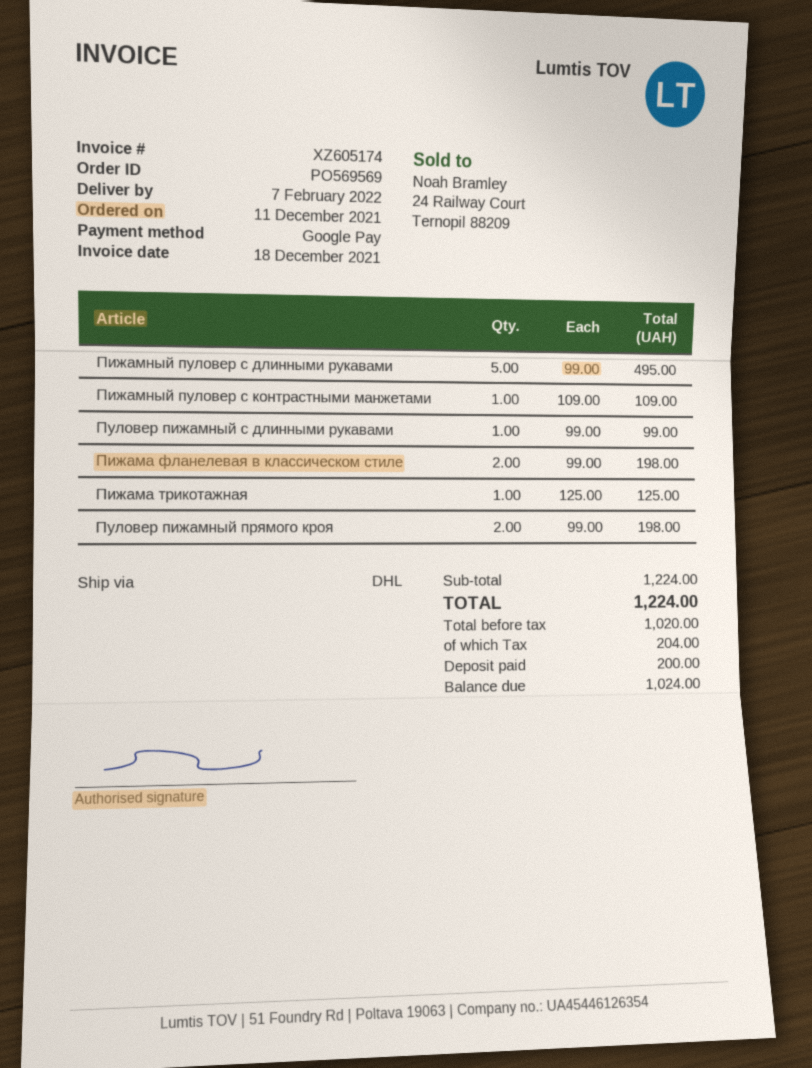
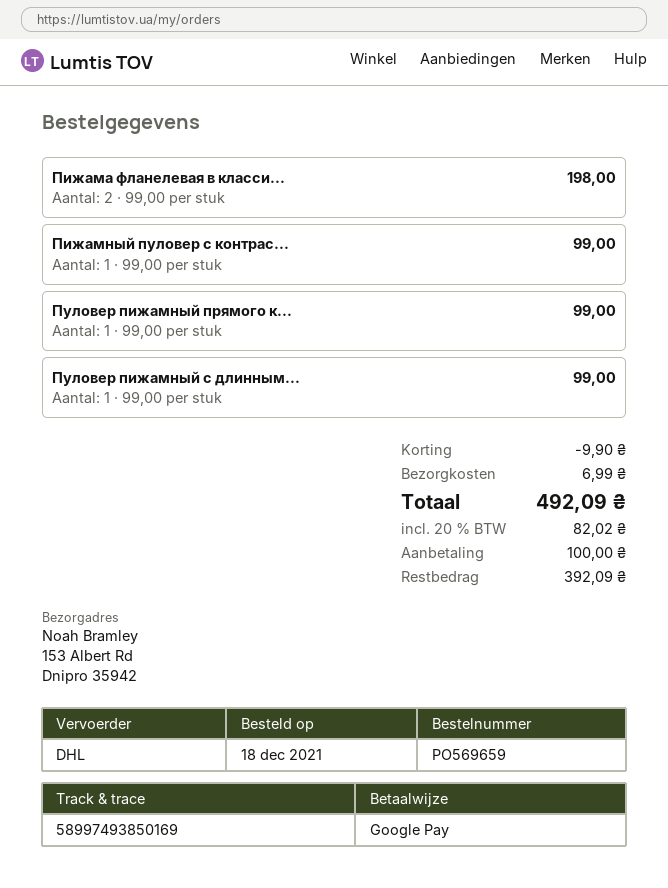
order number: PO569569 -> PO569659
order date: 2021-12-11 -> 2021-12-18
Пижамный пуловер с длинными рукавами: 5 x 99.00 = 495.00 -> none
Пижамный пуловер с контрастными манжетами: 1 x 109.00 = 109.00 -> 1 x 99.00 = 99.00
Пижама трикотажная: 1 x 125.00 = 125.00 -> none
Пуловер пижамный прямого кроя: 2 x 99.00 = 198.00 -> 1 x 99.00 = 99.00
discount: none -> 9.90
shipping: none -> 6.99
tax: 204.00 -> 82.02
total: 1224.00 -> 492.09
deposit: 200.00 -> 100.00
balance: 1024.00 -> 392.09

